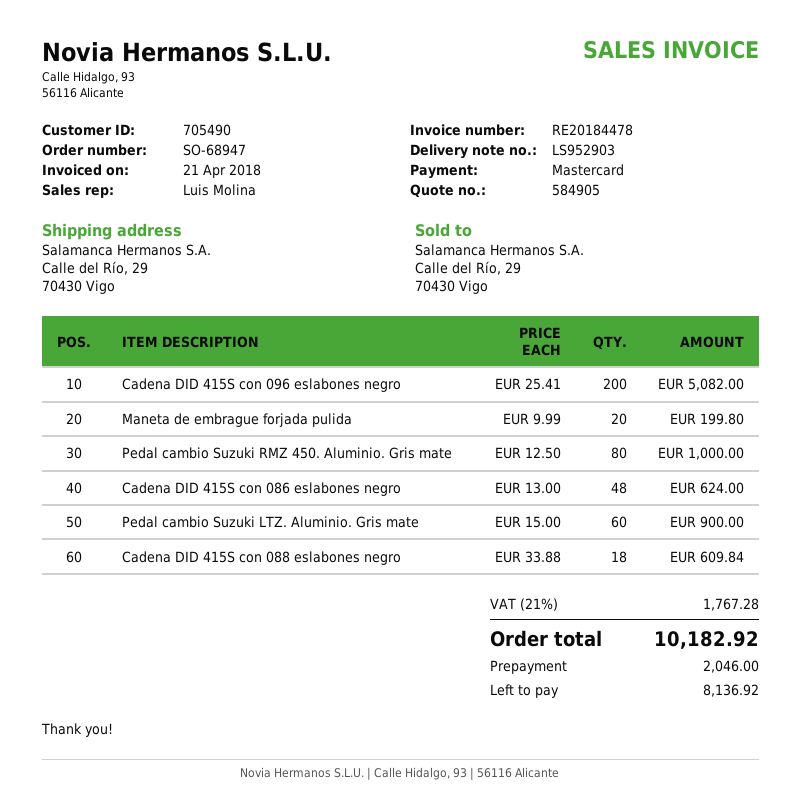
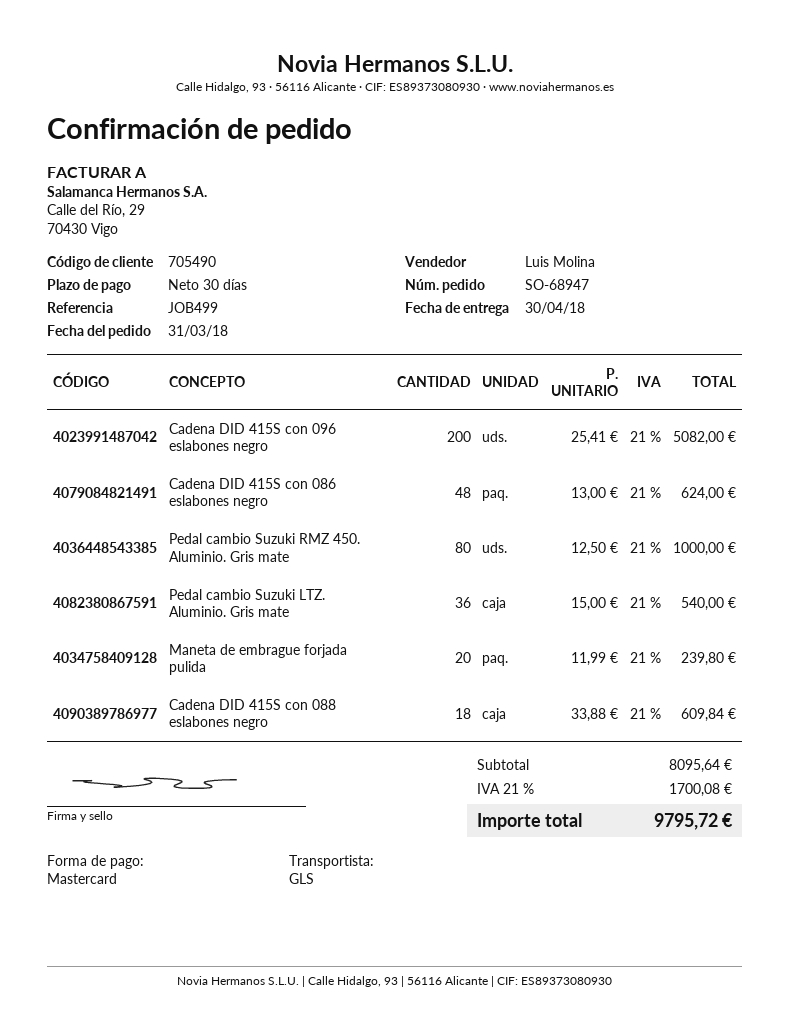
Maneta de embrague forjada pulida: 20 x 9.99 = 199.80 -> 20 x 11.99 = 239.80
Pedal cambio Suzuki LTZ. Aluminio. Gris mate: 60 x 15.00 = 900.00 -> 36 x 15.00 = 540.00
tax: 21% = 1767.28 -> 21% = 1700.08
total: 10182.92 -> 9795.72

